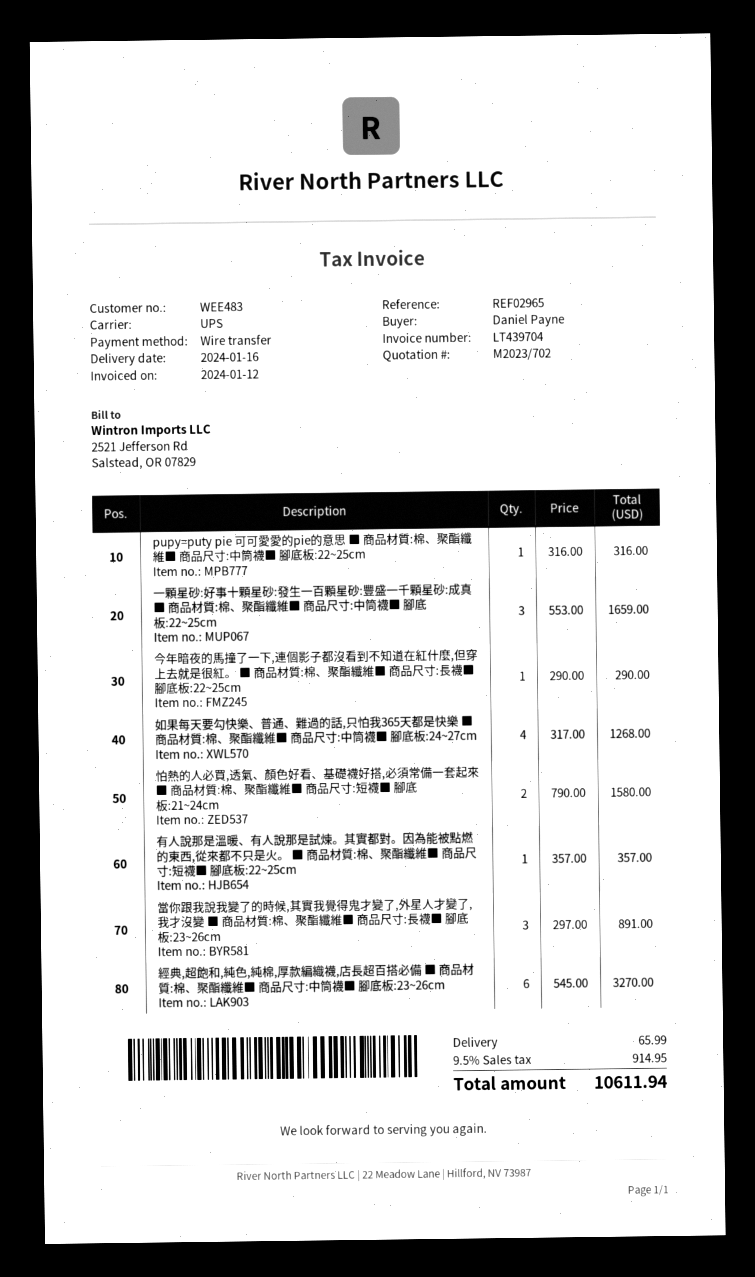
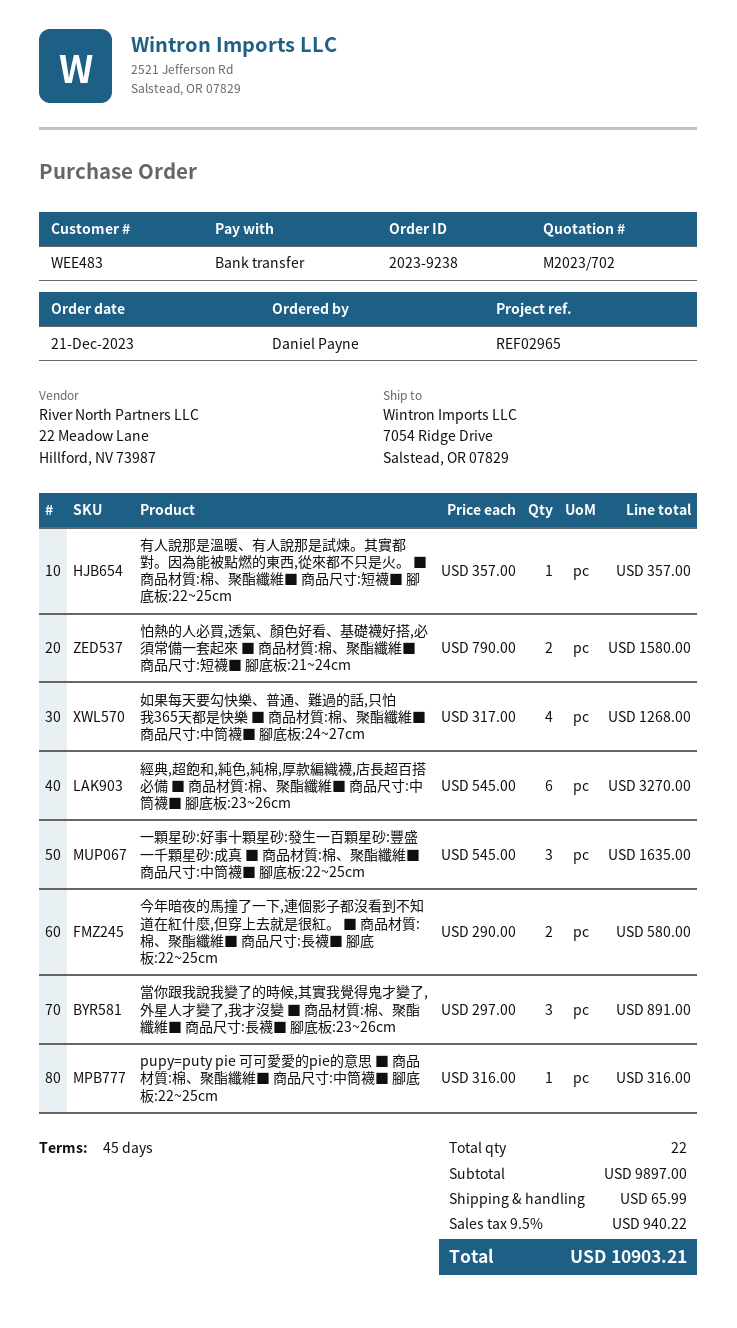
一顆星砂:好事十顆星砂:發生一百顆星砂:豐盛一千顆星砂:成真 ■ 商品材質:棉、聚酯纖維■ 商品尺寸:中筒襪■ 腳底板:22~25cm: 3 x 553.00 = 1659.00 -> 3 x 545.00 = 1635.00
今年暗夜的馬撞了一下,連個影子都沒看到不知道在紅什麼,但穿上去就是很紅。 ■ 商品材質:棉、聚酯纖維■ 商品尺寸:長襪■ 腳底板:22~25cm: 1 x 290.00 = 290.00 -> 2 x 290.00 = 580.00
tax: 9.5% = 914.95 -> 9.5% = 940.22
total: 10611.94 -> 10903.21

